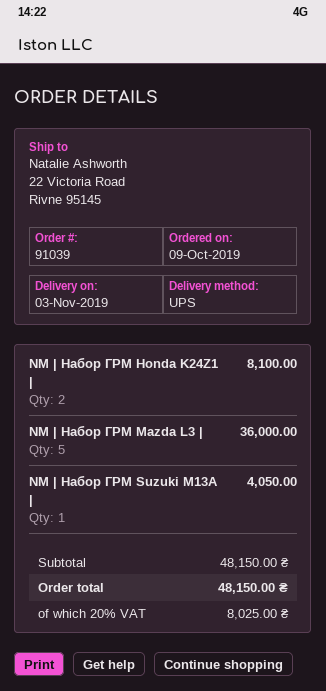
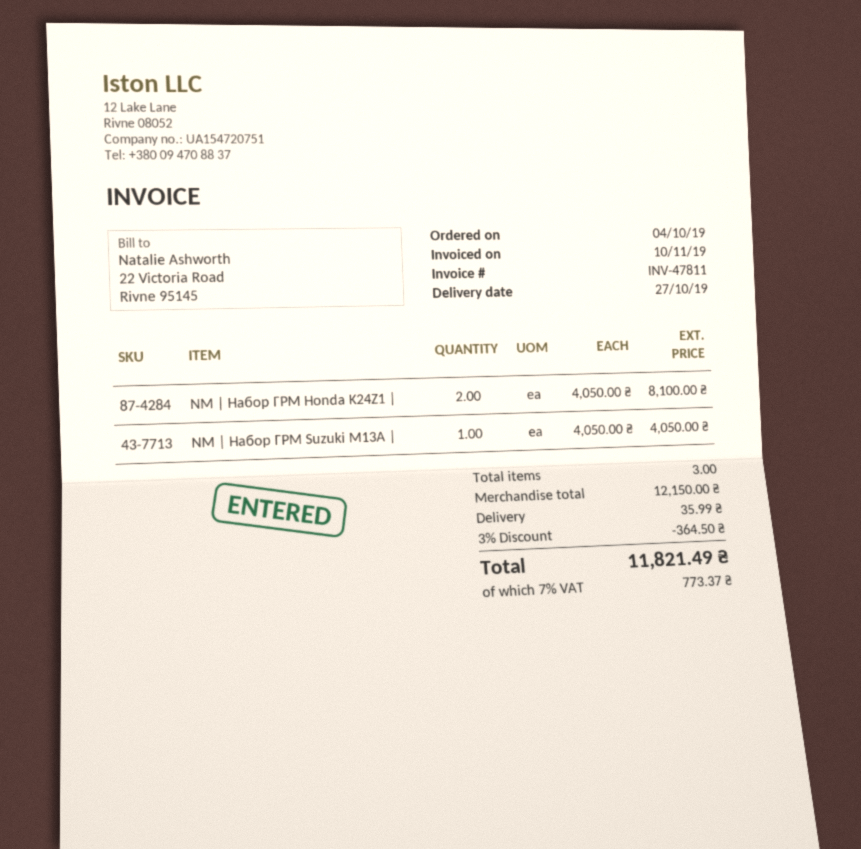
order date: 2019-10-09 -> 2019-10-04
delivery date: 2019-11-03 -> 2019-10-27
NM | Набор ГРМ Mazda L3 |: 5 for 36000.00 -> none
subtotal: 48150.00 -> 12150.00
discount: none -> 3% = 364.50
shipping: none -> 35.99
tax: 20% = 8025.00 -> 7% = 773.37
total: 48150.00 -> 11821.49

